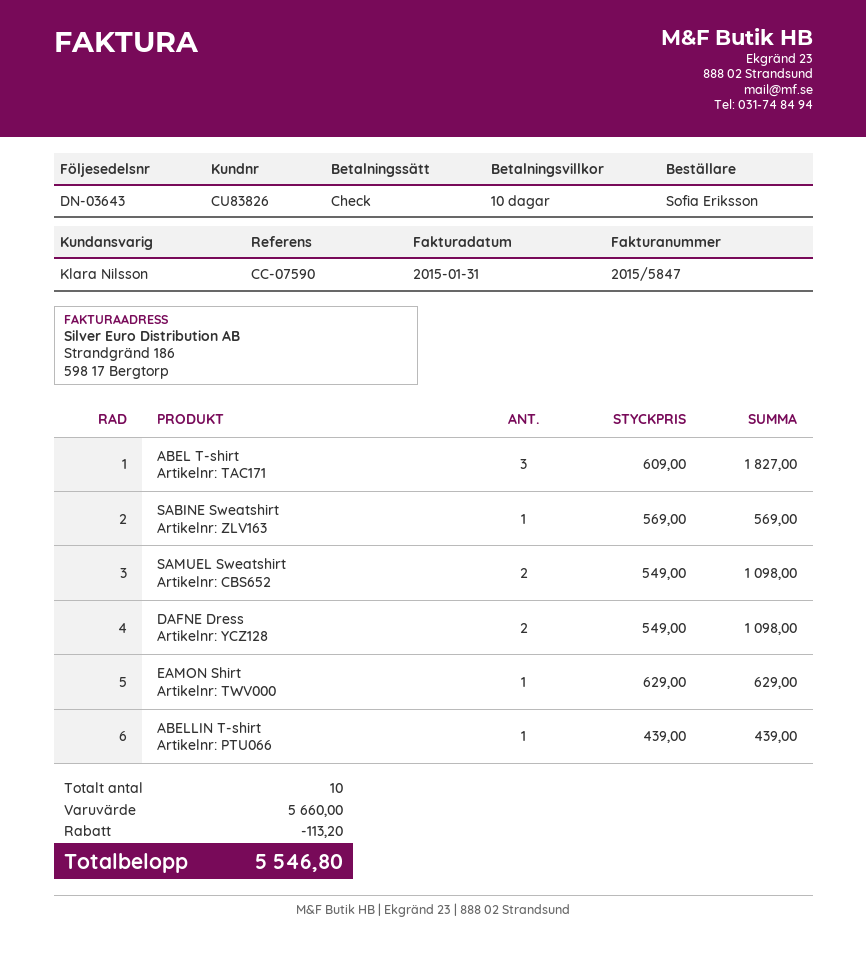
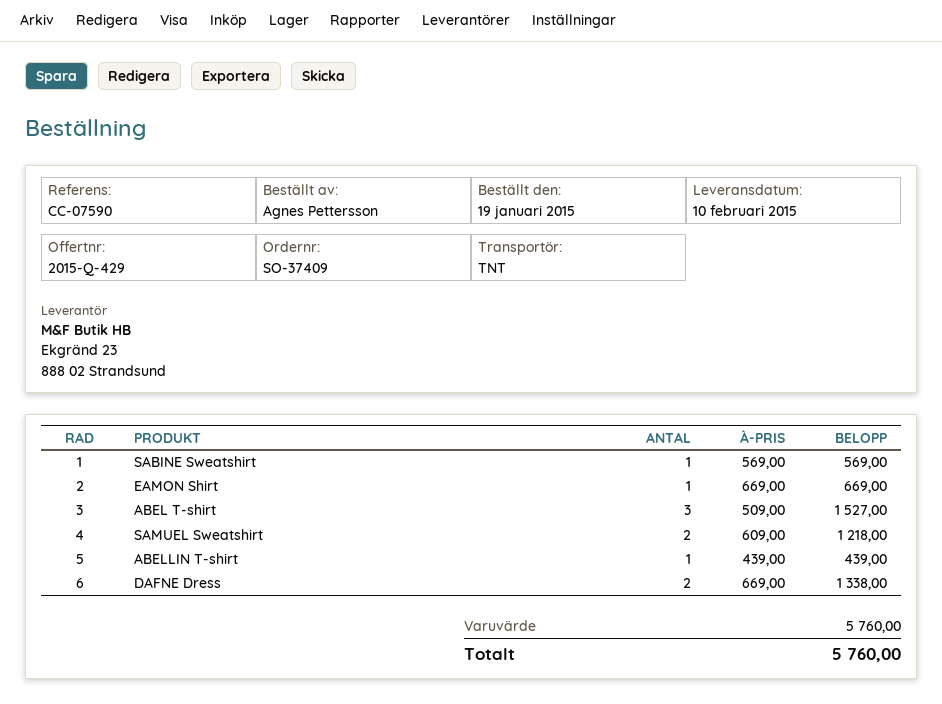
ordered by: Sofia Eriksson -> Agnes Pettersson
ABEL T-shirt: 3 x 609.00 = 1827.00 -> 3 x 509.00 = 1527.00
SAMUEL Sweatshirt: 2 x 549.00 = 1098.00 -> 2 x 609.00 = 1218.00
DAFNE Dress: 2 x 549.00 = 1098.00 -> 2 x 669.00 = 1338.00
EAMON Shirt: 1 x 629.00 = 629.00 -> 1 x 669.00 = 669.00
subtotal: 5660.00 -> 5760.00
discount: 113.20 -> none
total: 5546.80 -> 5760.00

